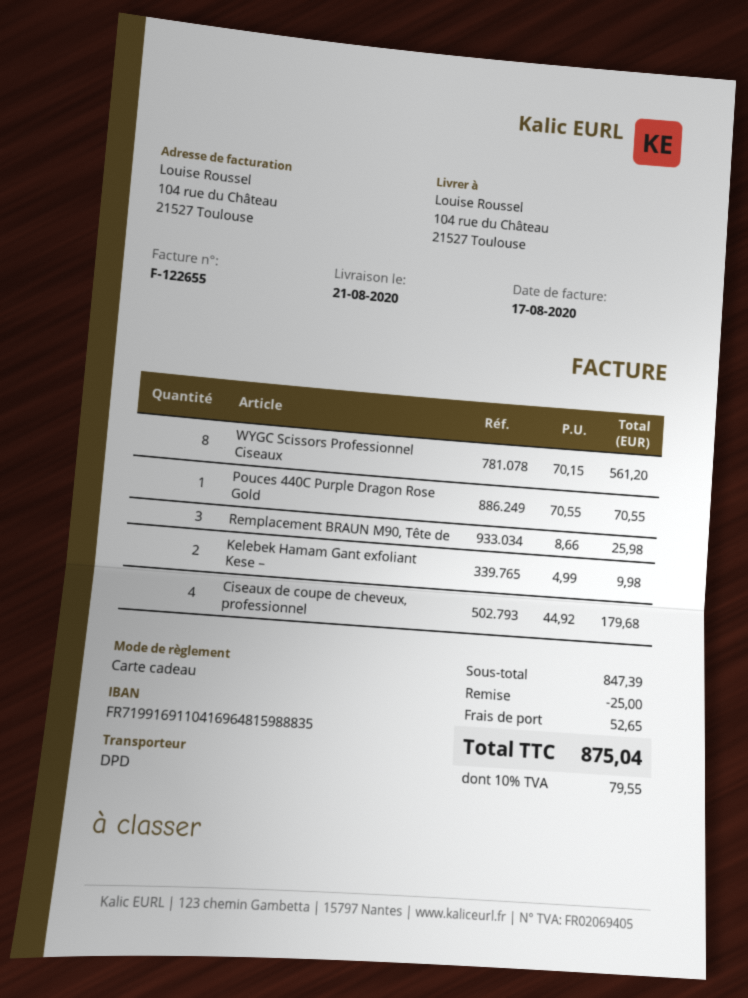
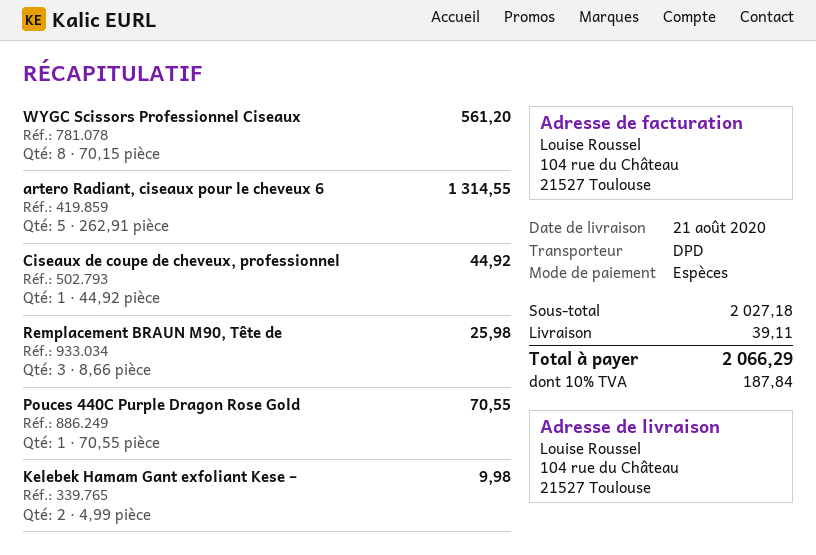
payment method: gift card -> cash
Ciseaux de coupe de cheveux, professionnel: 4 x 44.92 = 179.68 -> 1 x 44.92 = 44.92
artero Radiant, ciseaux pour le cheveux 6: none -> 5 x 262.91 = 1314.55
subtotal: 847.39 -> 2027.18
discount: 25.00 -> none
shipping: 52.65 -> 39.11
tax: 10% = 79.55 -> 10% = 187.84
total: 875.04 -> 2066.29

